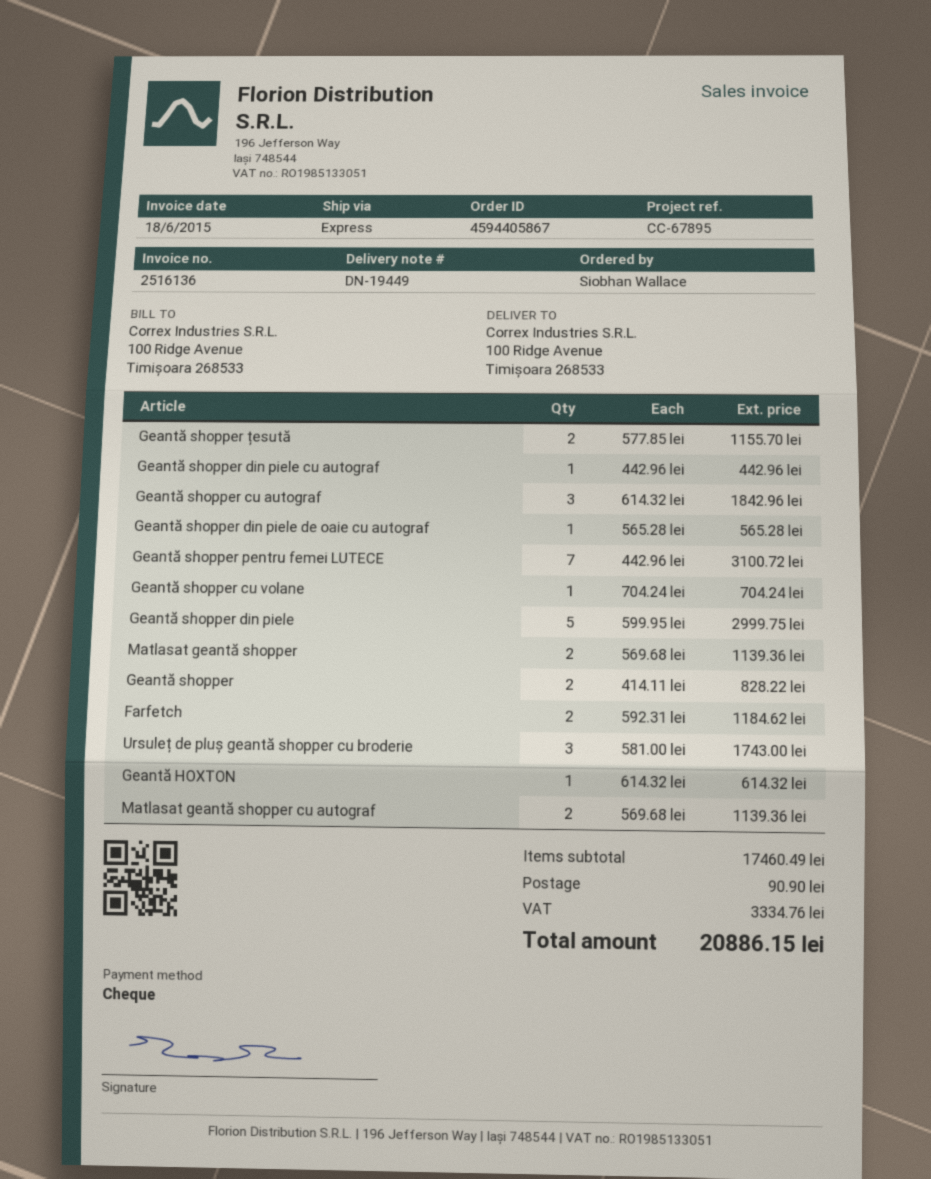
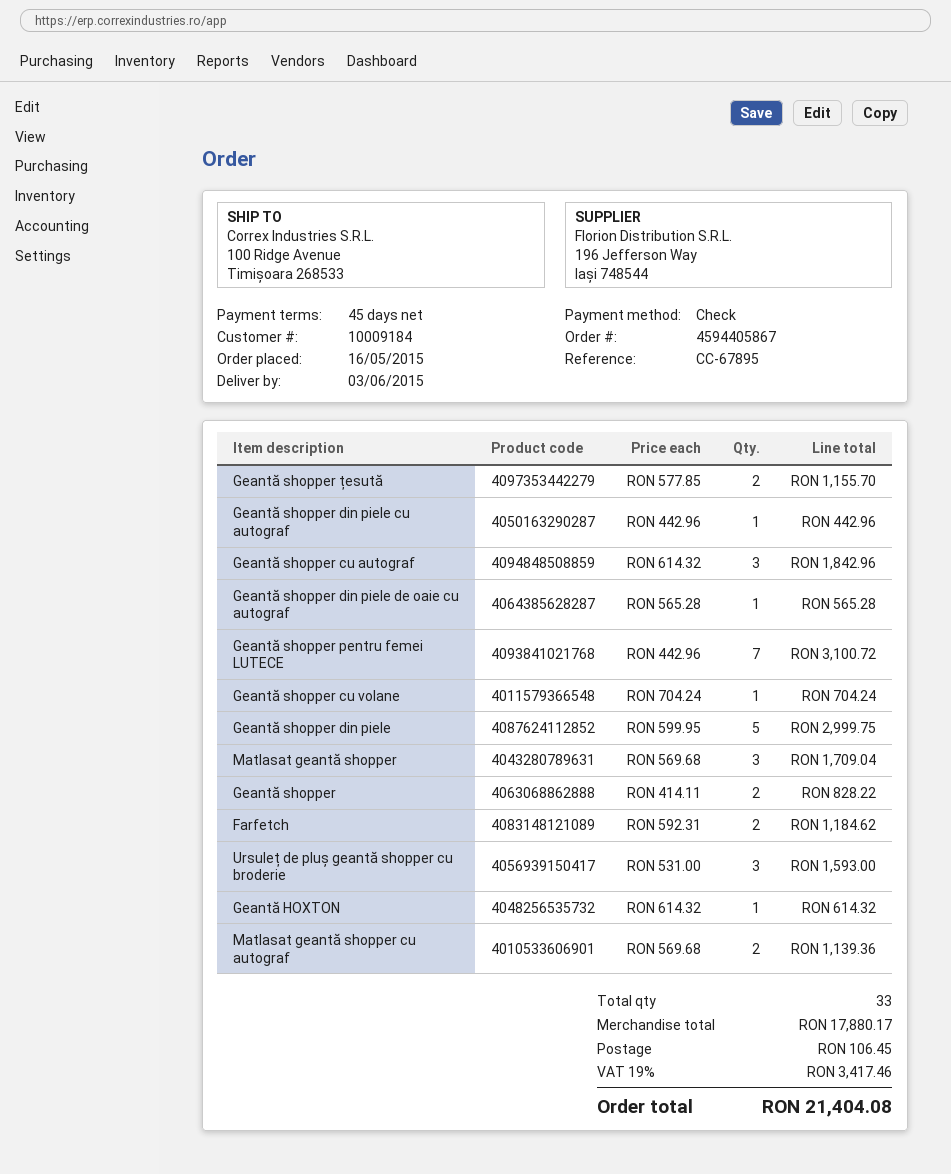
Matlasat geantă shopper: 2 x 569.68 = 1139.36 -> 3 x 569.68 = 1709.04
Ursuleț de pluș geantă shopper cu broderie: 3 x 581.00 = 1743.00 -> 3 x 531.00 = 1593.00
subtotal: 17460.49 -> 17880.17
shipping: 90.90 -> 106.45
tax: 3334.76 -> 3417.46
total: 20886.15 -> 21404.08

